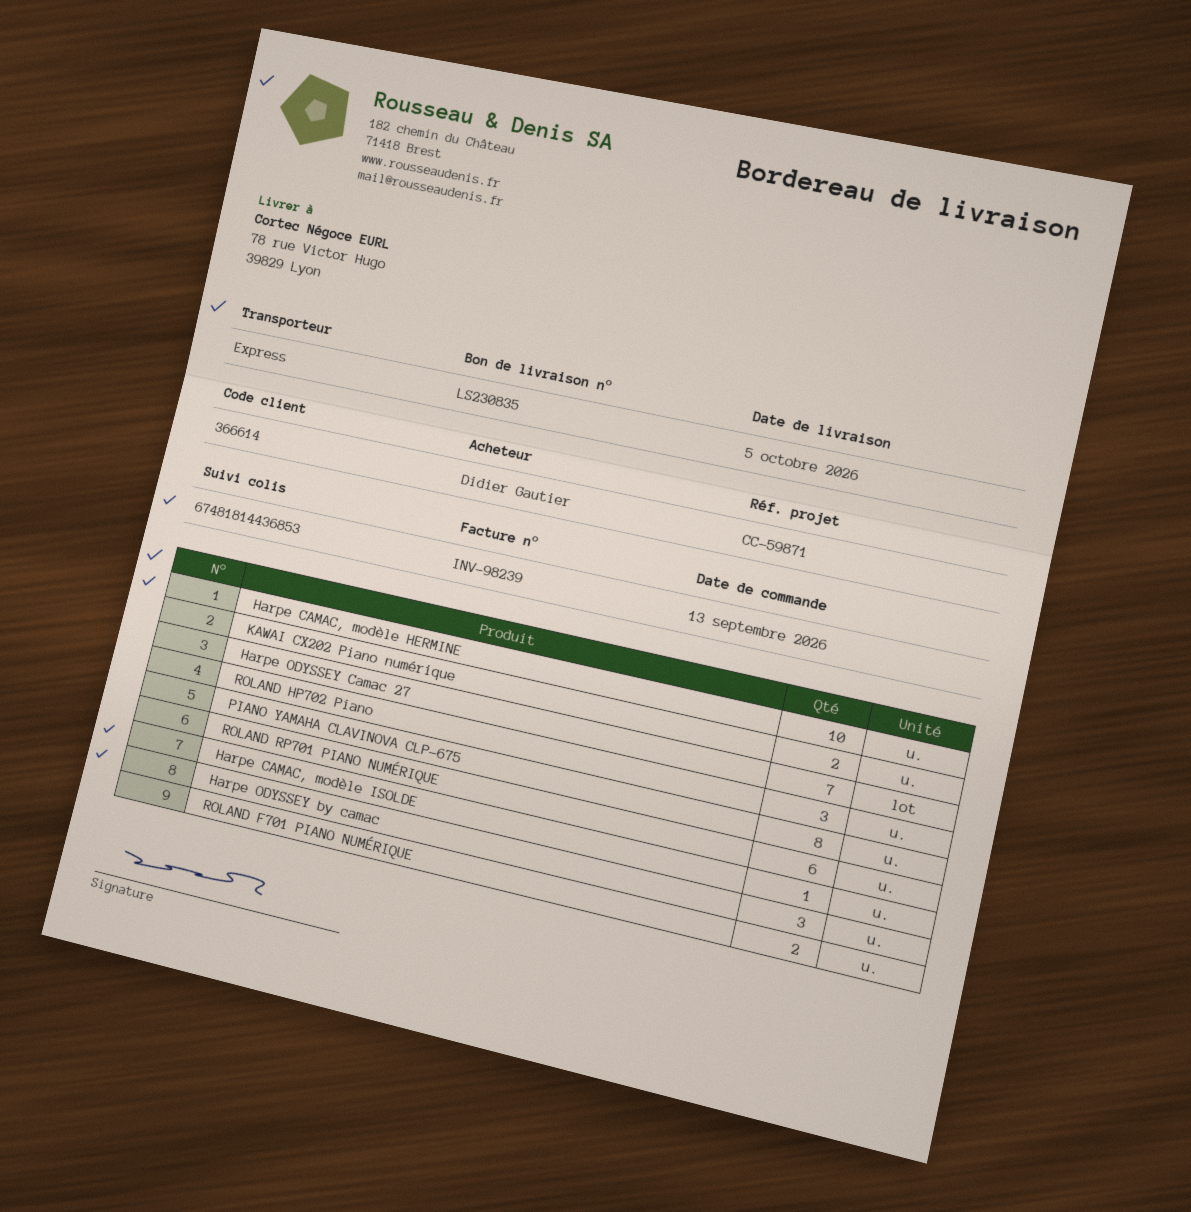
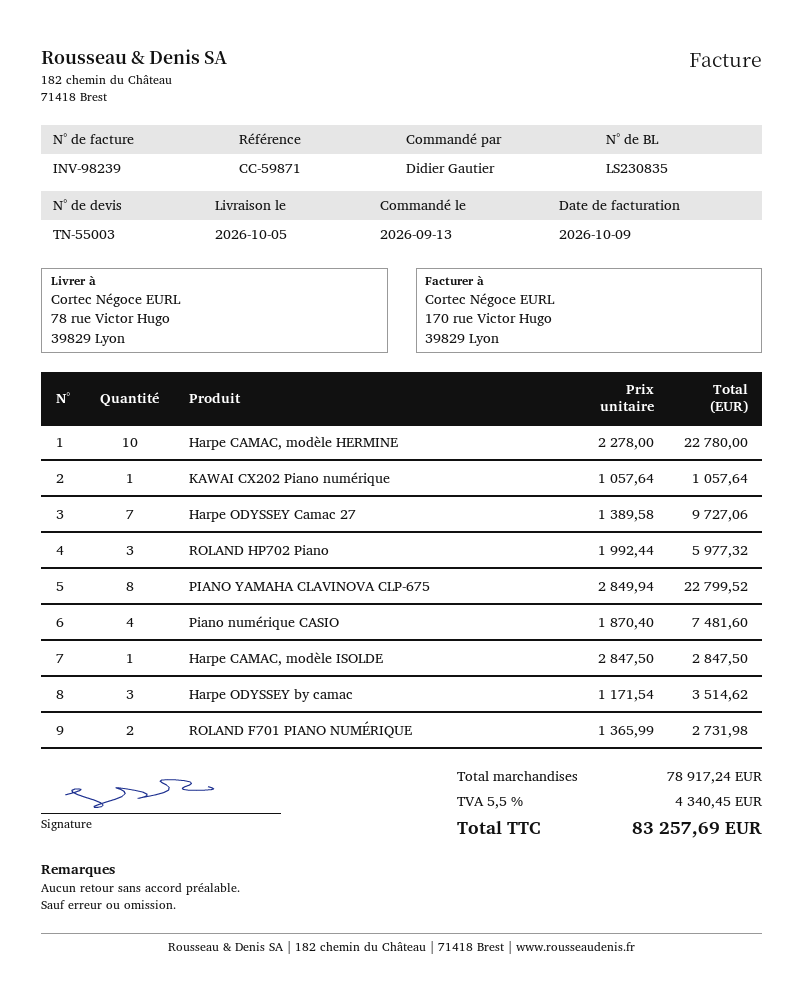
KAWAI CX202 Piano numérique: 2 -> 1
ROLAND RP701 PIANO NUMÉRIQUE: 6 -> none
Piano numérique CASIO: none -> 4

